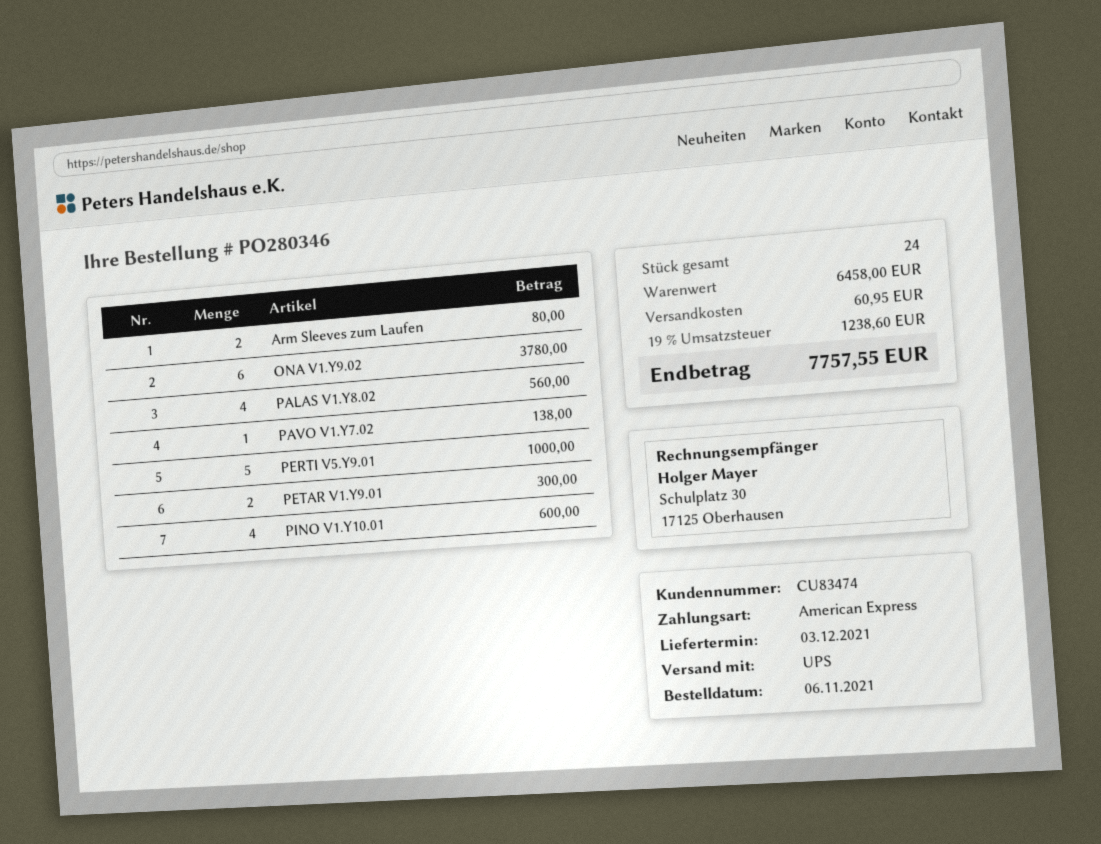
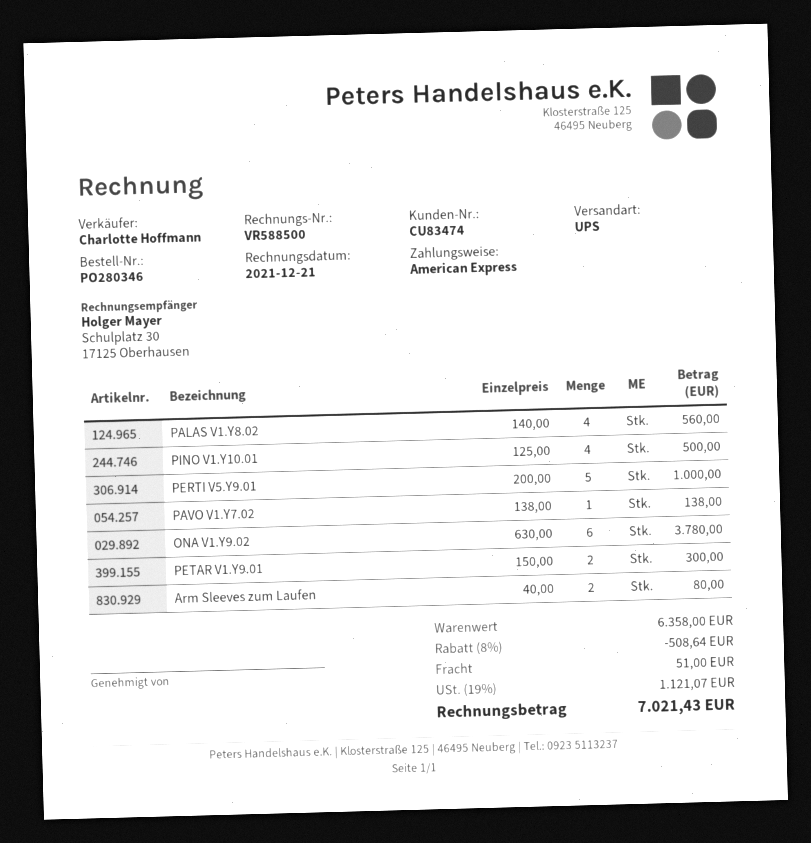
PINO V1.Y10.01: 4 for 600.00 -> 4 for 500.00
subtotal: 6458.00 -> 6358.00
discount: none -> 8% = 508.64
shipping: 60.95 -> 51.00
tax: 19% = 1238.60 -> 19% = 1121.07
total: 7757.55 -> 7021.43

